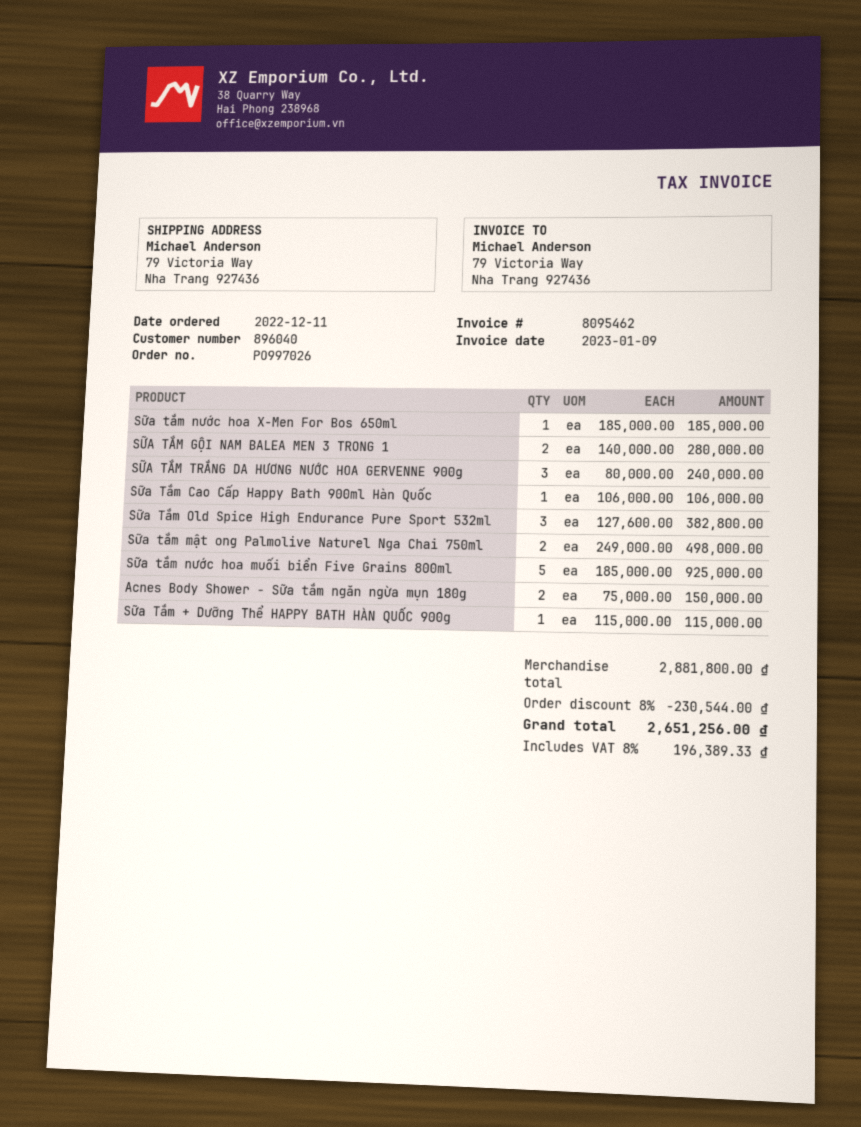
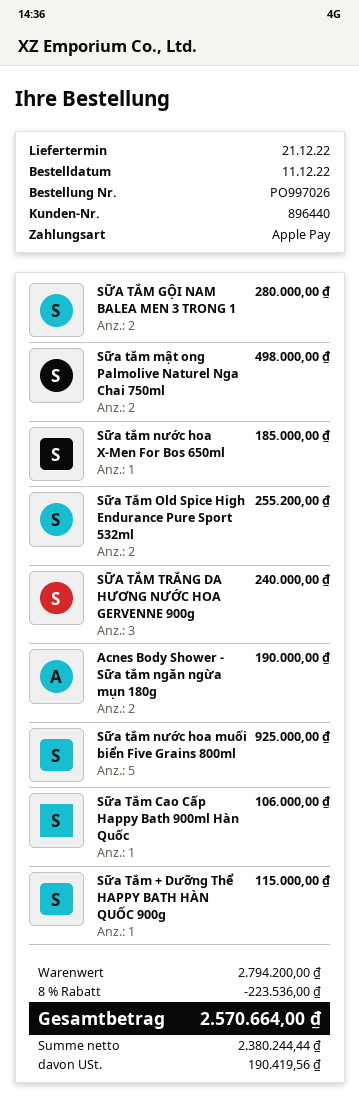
customer number: 896040 -> 896440
Sữa Tắm Old Spice High Endurance Pure Sport 532ml: 3 for 382800.00 -> 2 for 255200.00
Acnes Body Shower - Sữa tắm ngăn ngừa mụn 180g: 2 for 150000.00 -> 2 for 190000.00
subtotal: 2881800.00 -> 2794200.00
discount: 8% = 230544.00 -> 8% = 223536.00
tax: 196389.33 -> 190419.56
total: 2651256.00 -> 2570664.00

